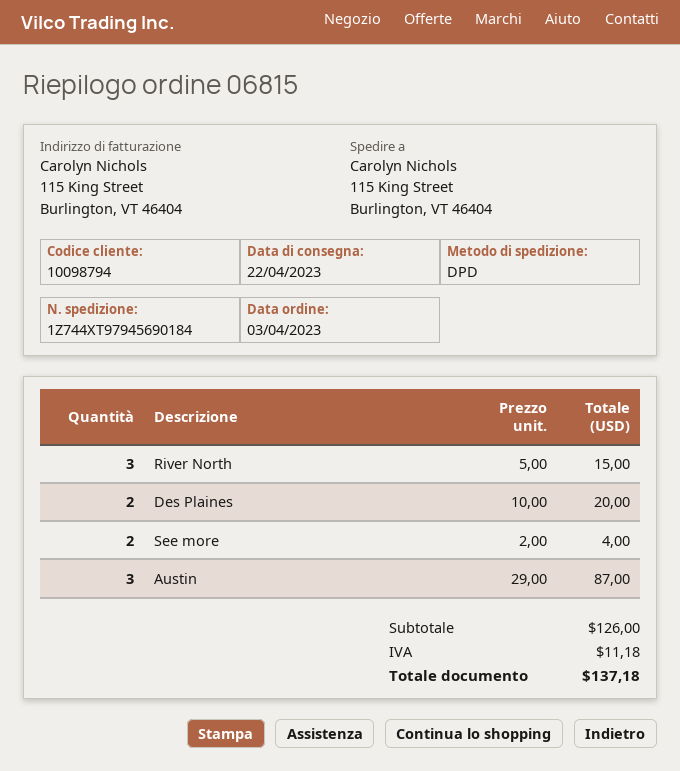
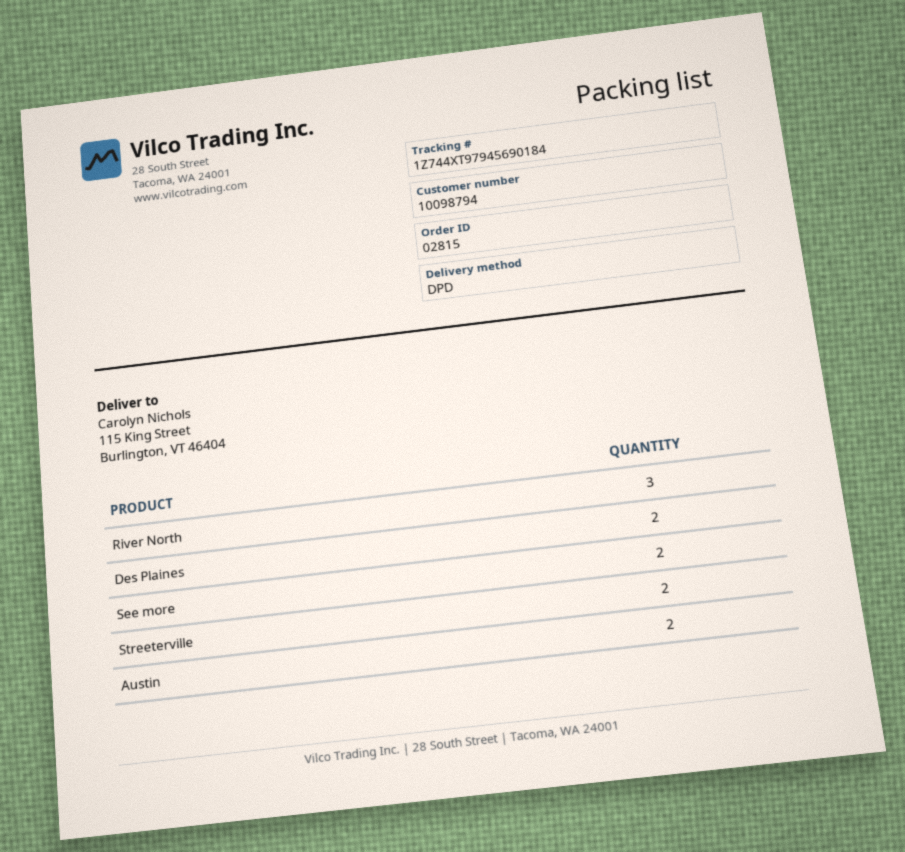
order number: 06815 -> 02815
Austin: 3 -> 2
Streeterville: none -> 2

